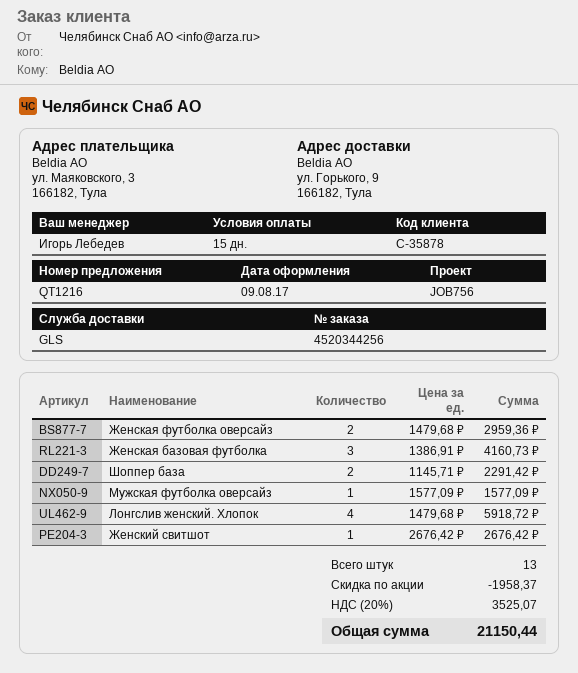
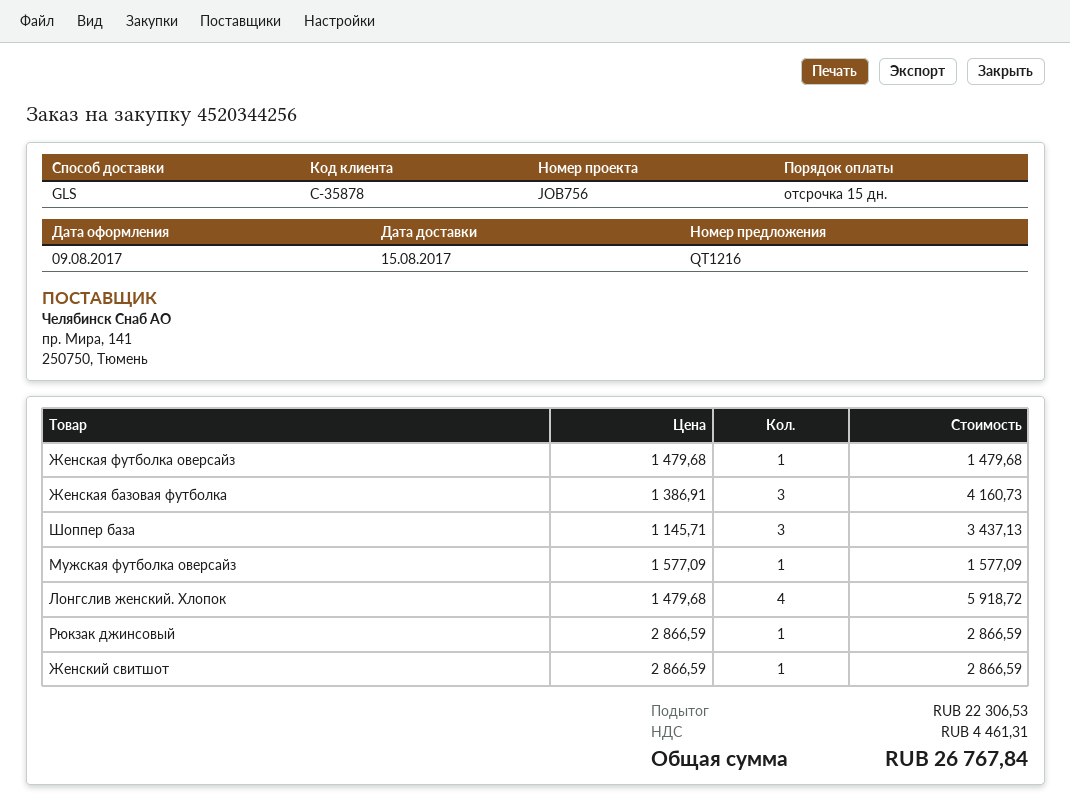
Женская футболка оверсайз: 2 x 1479.68 = 2959.36 -> 1 x 1479.68 = 1479.68
Шоппер база: 2 x 1145.71 = 2291.42 -> 3 x 1145.71 = 3437.13
Женский свитшот: 1 x 2676.42 = 2676.42 -> 1 x 2866.59 = 2866.59
Рюкзак джинсовый: none -> 1 x 2866.59 = 2866.59
discount: 1958.37 -> none
tax: 3525.07 -> 4461.31
total: 21150.44 -> 26767.84

